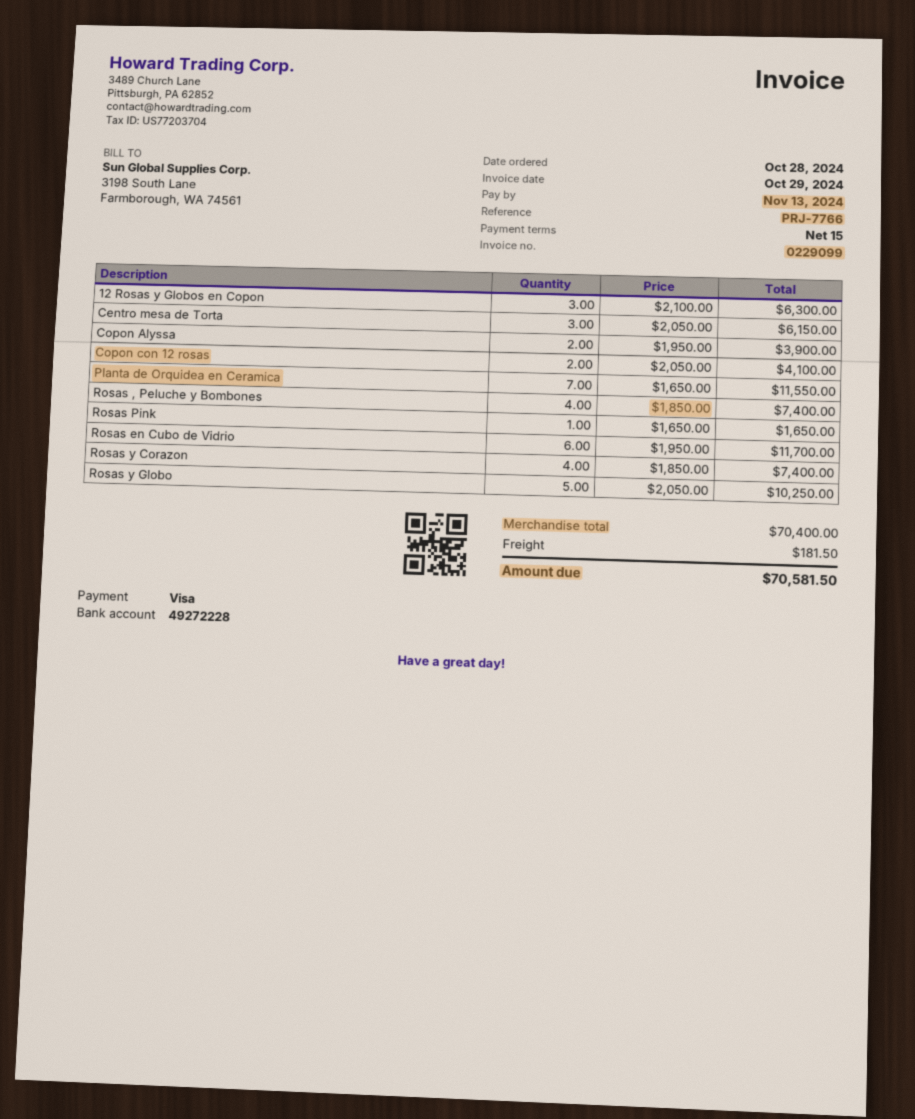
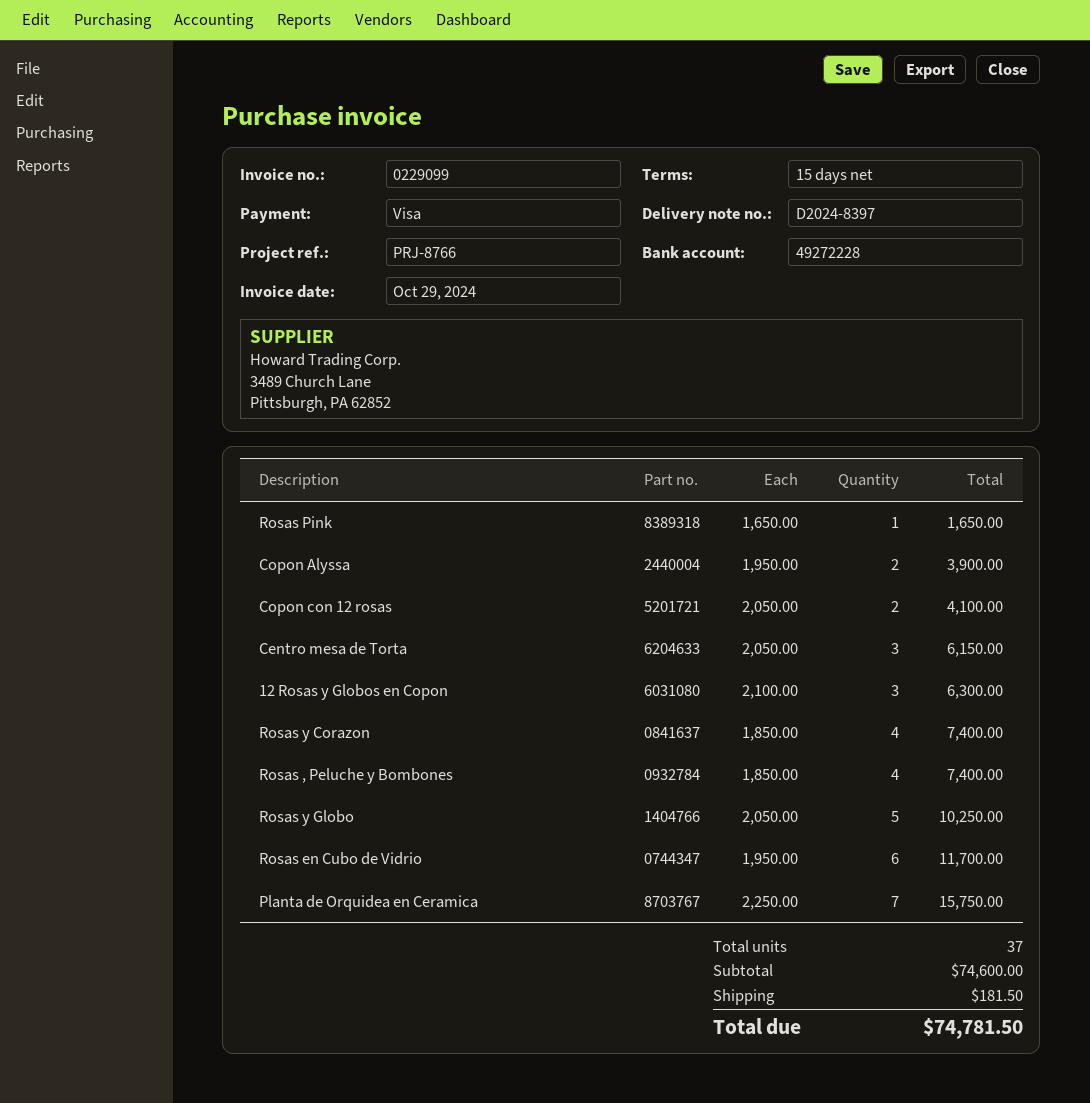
reference: PRJ-7766 -> PRJ-8766
Planta de Orquidea en Ceramica: 7 x 1650.00 = 11550.00 -> 7 x 2250.00 = 15750.00
subtotal: 70400.00 -> 74600.00
total: 70581.50 -> 74781.50

